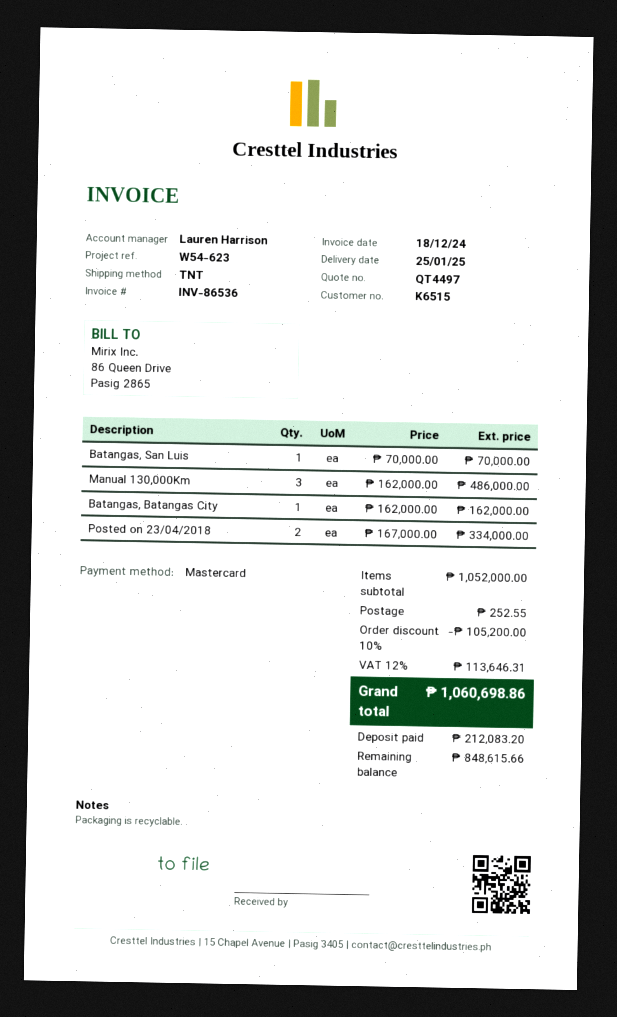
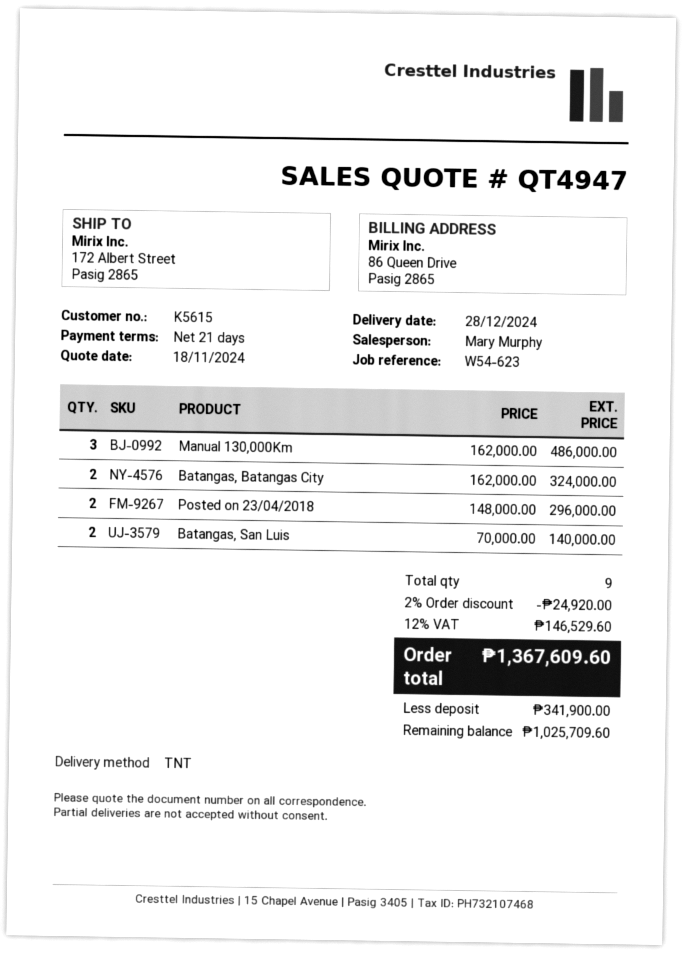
quote number: QT4497 -> QT4947
delivery date: 2025-01-25 -> 2024-12-28
customer number: K6515 -> K5615
sales rep: Lauren Harrison -> Mary Murphy
Batangas, San Luis: 1 x 70000.00 = 70000.00 -> 2 x 70000.00 = 140000.00
Batangas, Batangas City: 1 x 162000.00 = 162000.00 -> 2 x 162000.00 = 324000.00
Posted on 23/04/2018: 2 x 167000.00 = 334000.00 -> 2 x 148000.00 = 296000.00
discount: 10% = 105200.00 -> 2% = 24920.00
shipping: 252.55 -> none
tax: 12% = 113646.31 -> 12% = 146529.60
total: 1060698.86 -> 1367609.60
deposit: 212083.20 -> 341900.00
balance: 848615.66 -> 1025709.60

